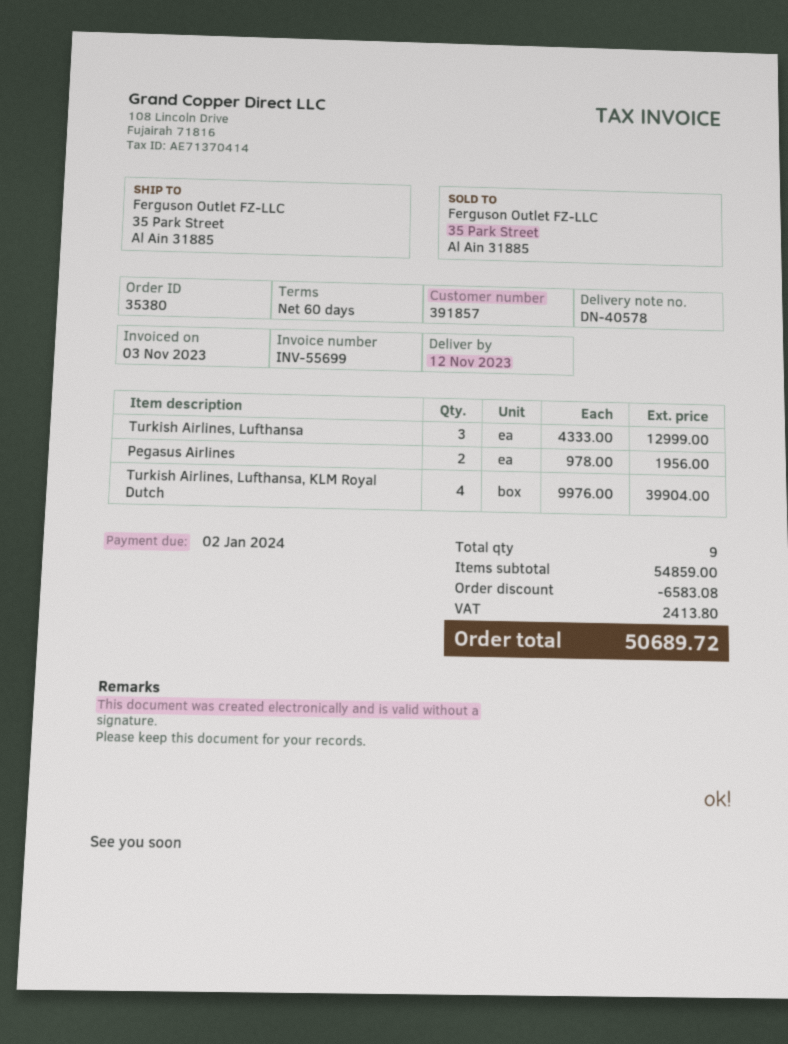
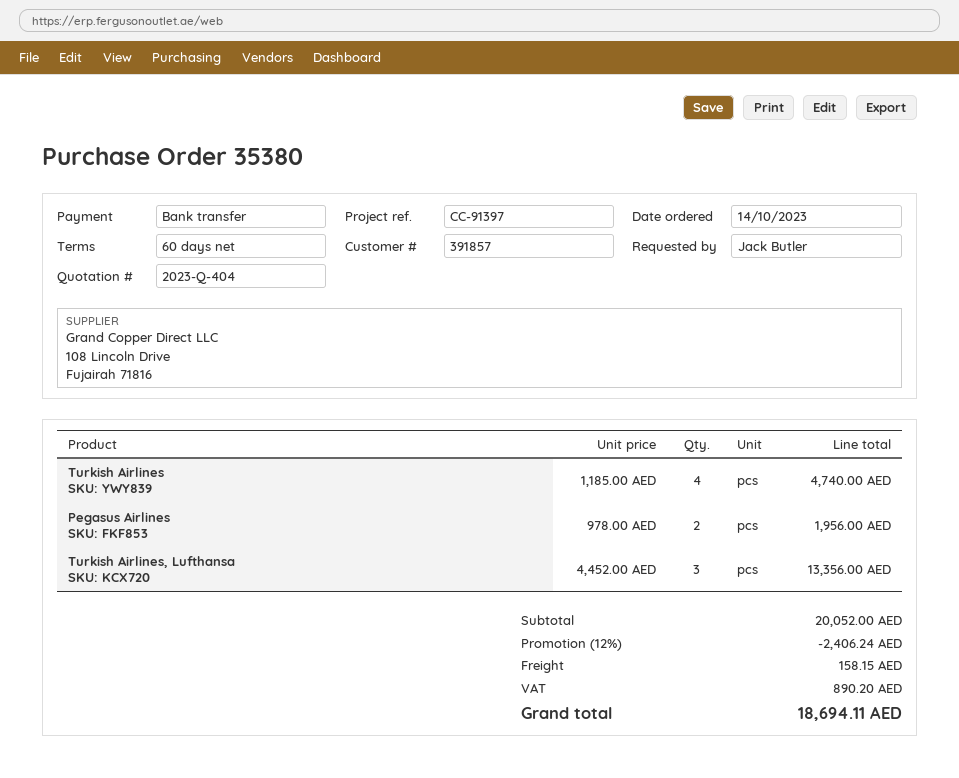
Turkish Airlines, Lufthansa: 3 x 4333.00 = 12999.00 -> 3 x 4452.00 = 13356.00
Turkish Airlines, Lufthansa, KLM Royal Dutch: 4 x 9976.00 = 39904.00 -> none
Turkish Airlines: none -> 4 x 1185.00 = 4740.00
subtotal: 54859.00 -> 20052.00
discount: 6583.08 -> 2406.24
shipping: none -> 158.15
tax: 2413.80 -> 890.20
total: 50689.72 -> 18694.11

